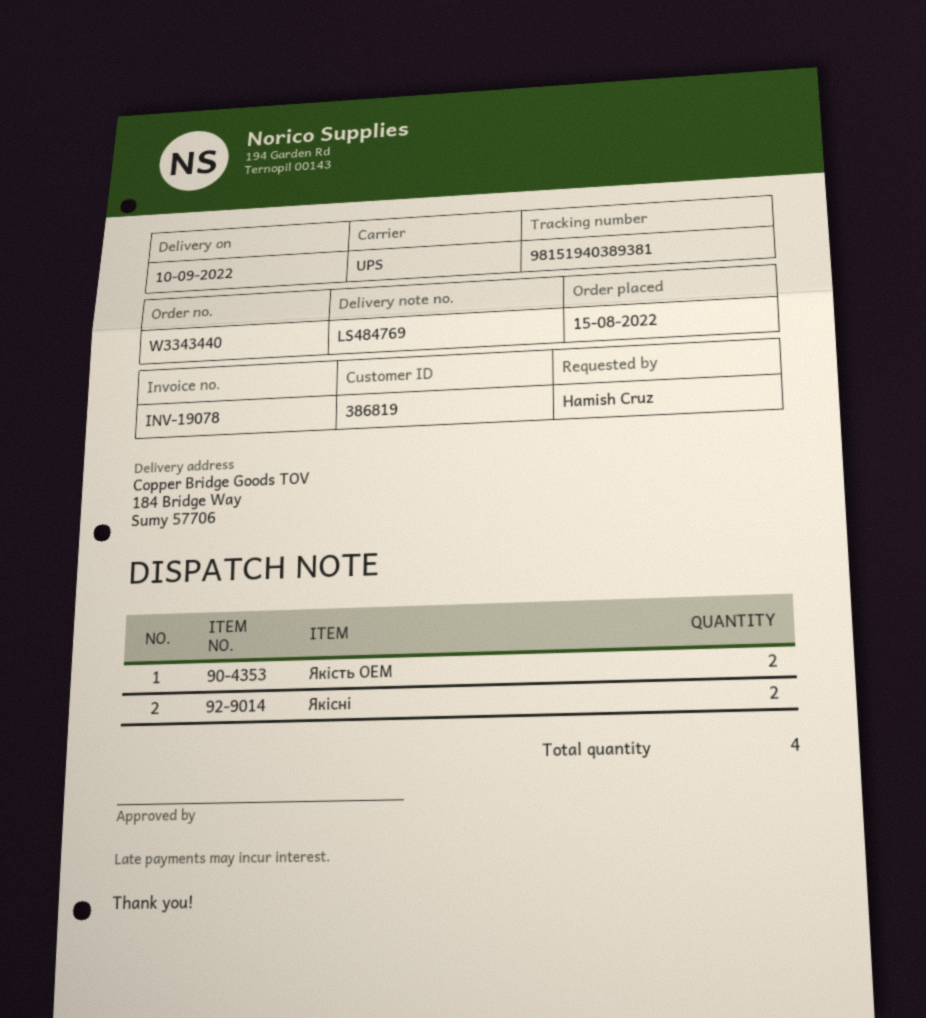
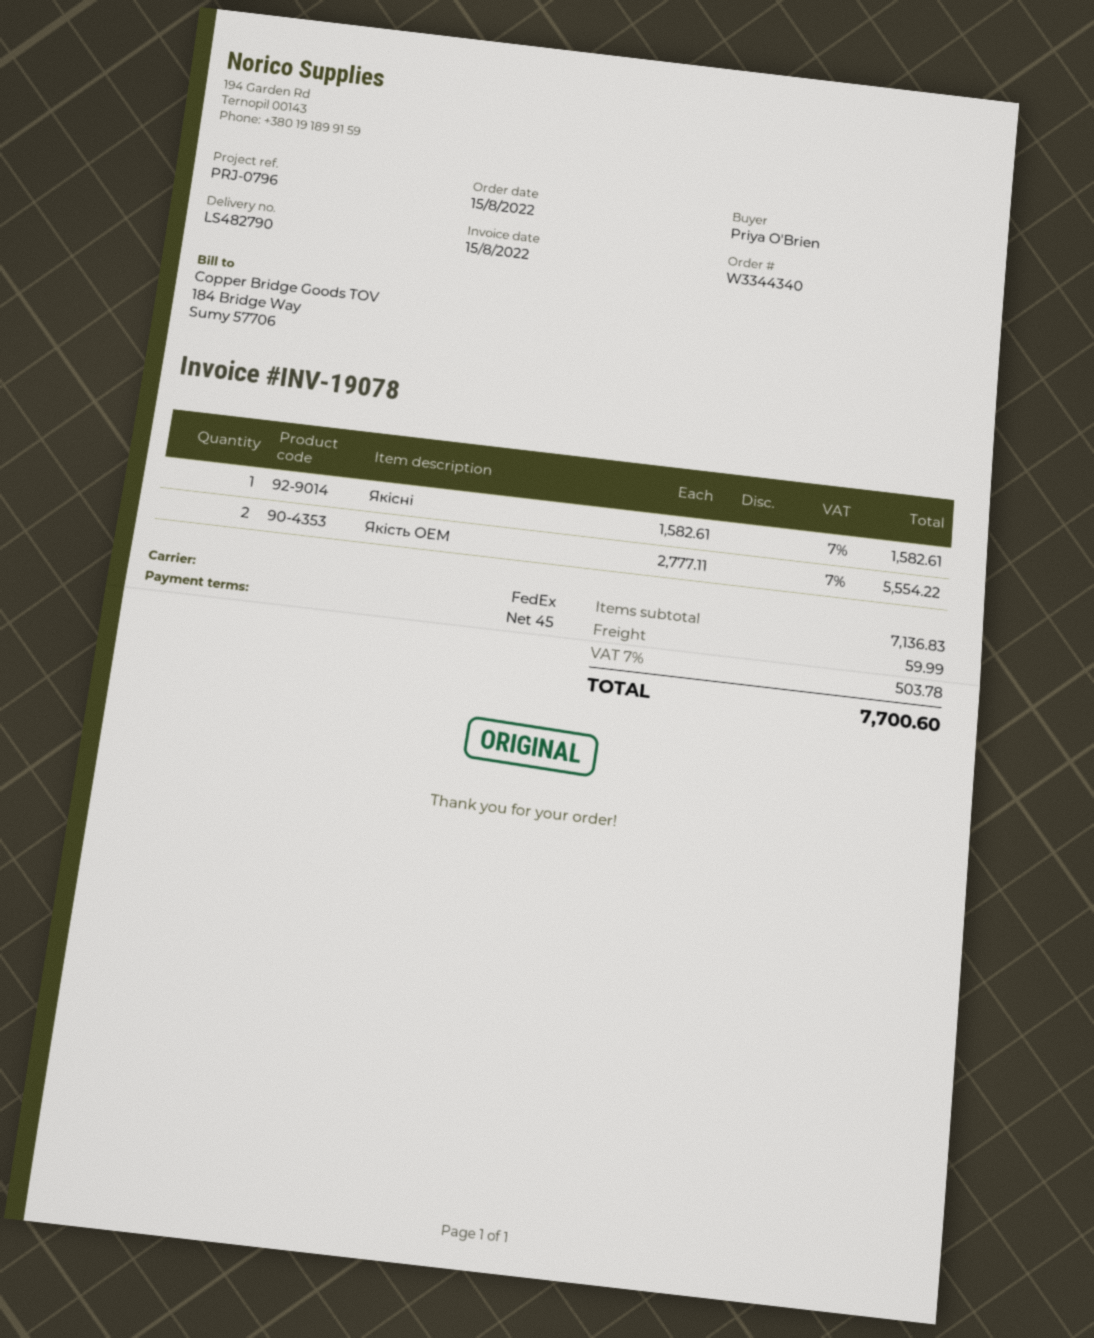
order number: W3343440 -> W3344340
delivery note number: LS484769 -> LS482790
ordered by: Hamish Cruz -> Priya O'Brien
shipping method: UPS -> FedEx
Якісні: 2 -> 1

